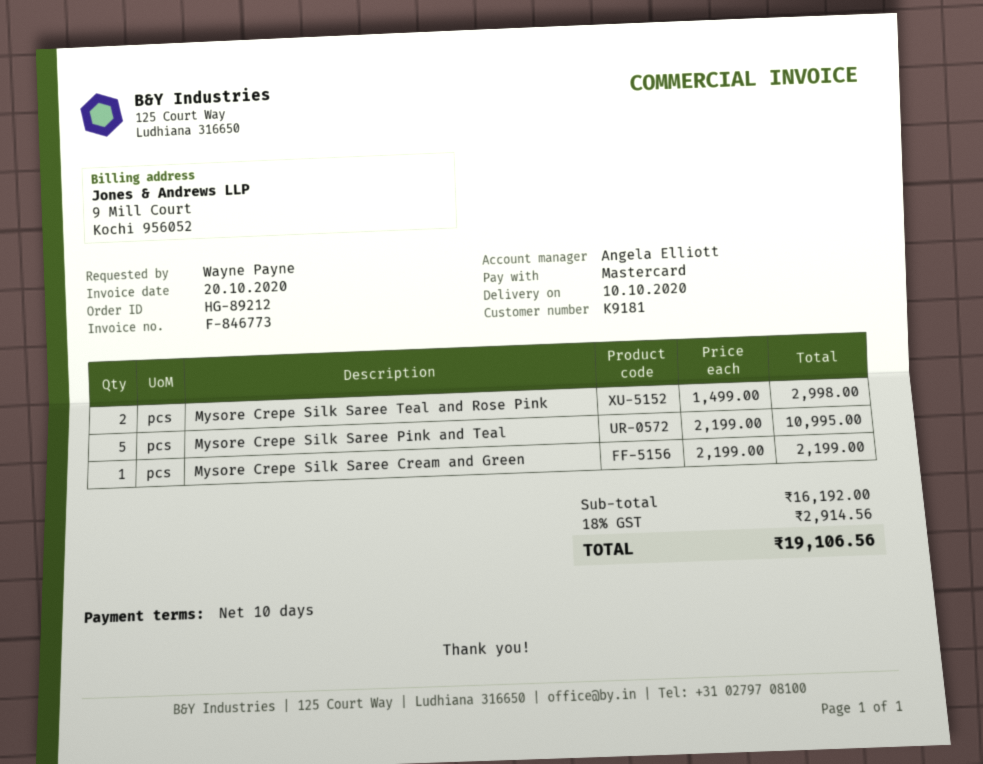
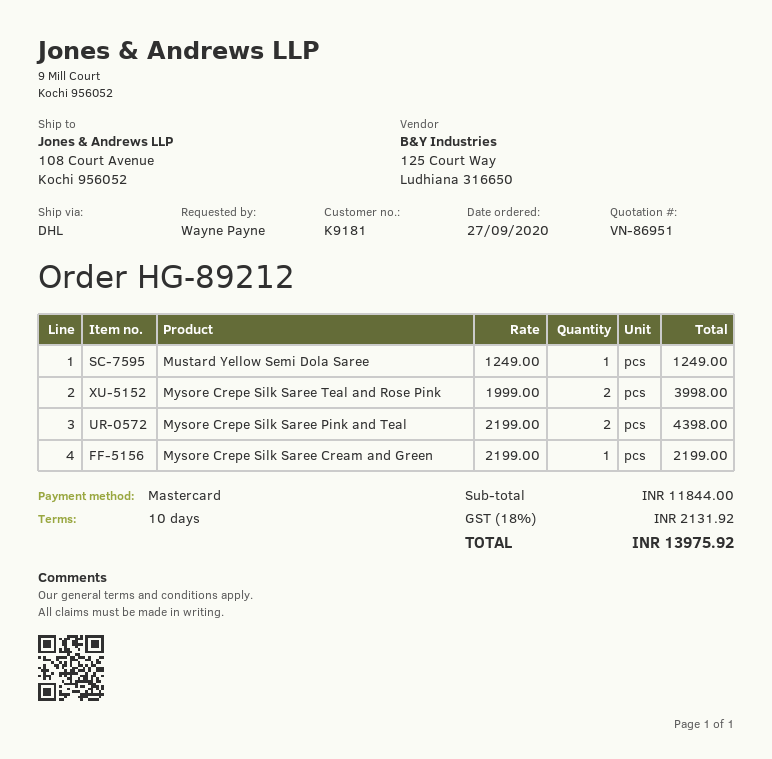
Mysore Crepe Silk Saree Teal and Rose Pink: 2 x 1499.00 = 2998.00 -> 2 x 1999.00 = 3998.00
Mysore Crepe Silk Saree Pink and Teal: 5 x 2199.00 = 10995.00 -> 2 x 2199.00 = 4398.00
Mustard Yellow Semi Dola Saree: none -> 1 x 1249.00 = 1249.00
subtotal: 16192.00 -> 11844.00
tax: 18% = 2914.56 -> 18% = 2131.92
total: 19106.56 -> 13975.92

